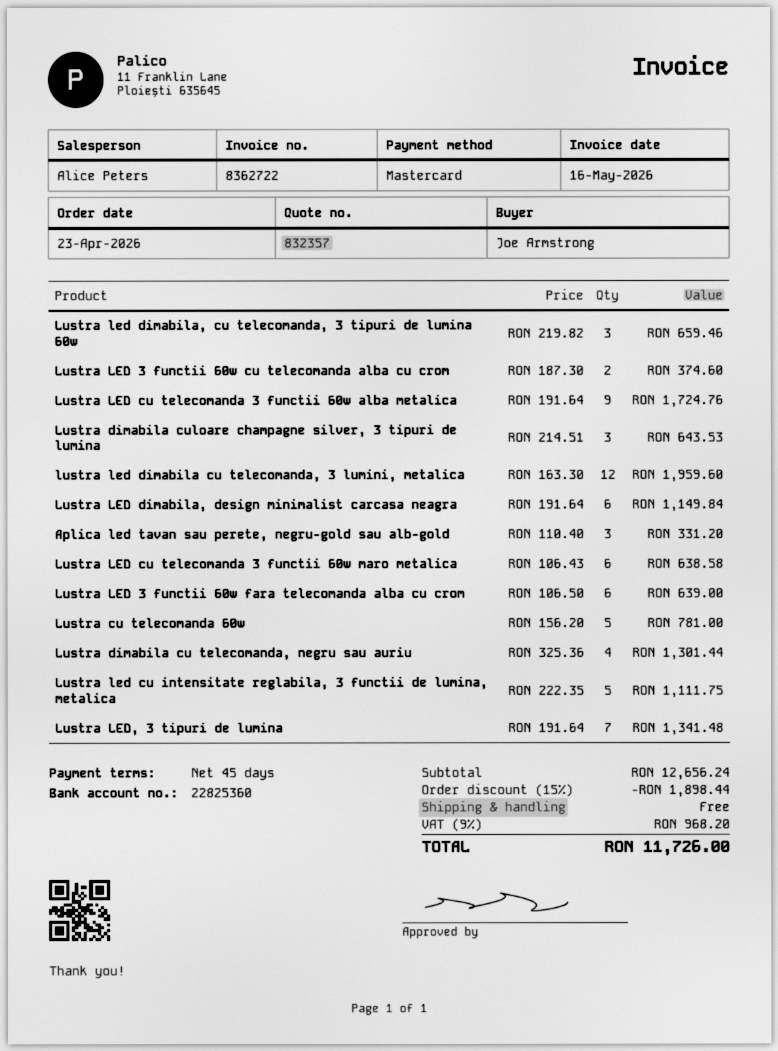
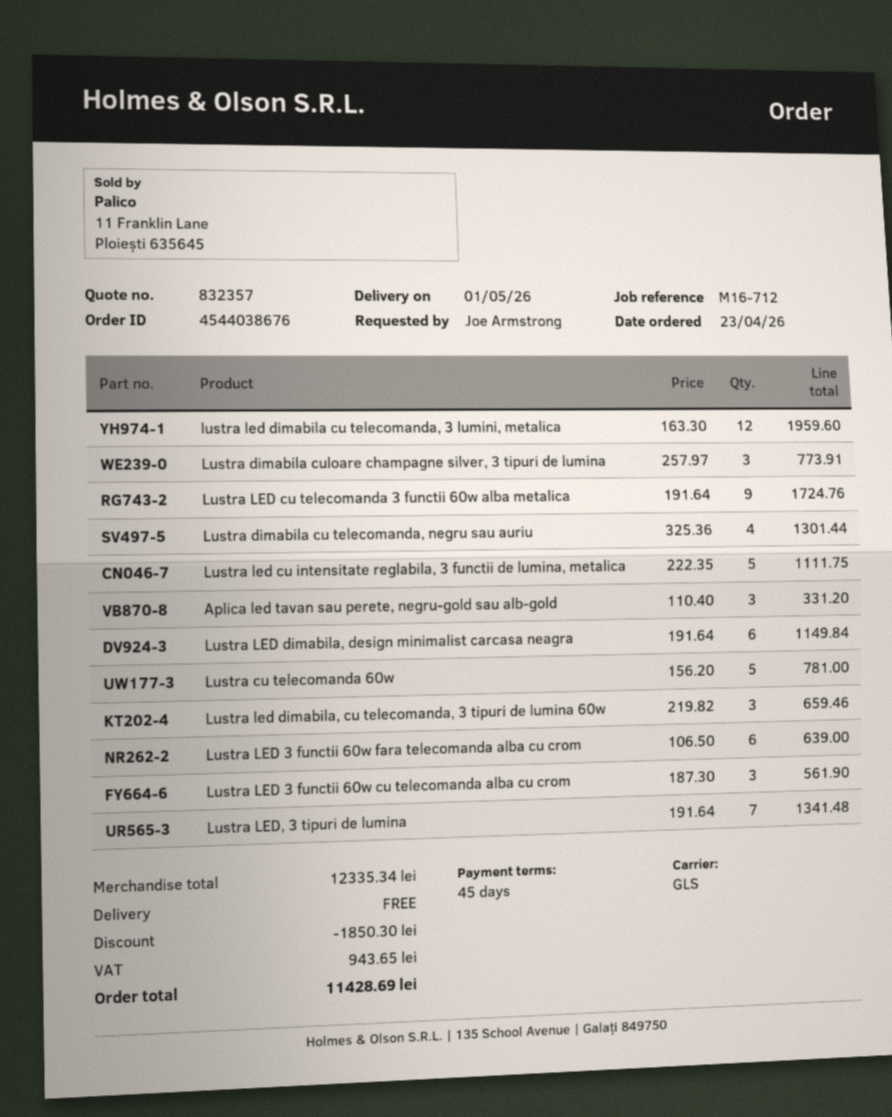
Lustra LED 3 functii 60w cu telecomanda alba cu crom: 2 x 187.30 = 374.60 -> 3 x 187.30 = 561.90
Lustra dimabila culoare champagne silver, 3 tipuri de lumina: 3 x 214.51 = 643.53 -> 3 x 257.97 = 773.91
Lustra LED cu telecomanda 3 functii 60w maro metalica: 6 x 106.43 = 638.58 -> none
subtotal: 12656.24 -> 12335.34
discount: 1898.44 -> 1850.30
tax: 968.20 -> 943.65
total: 11726.00 -> 11428.69

